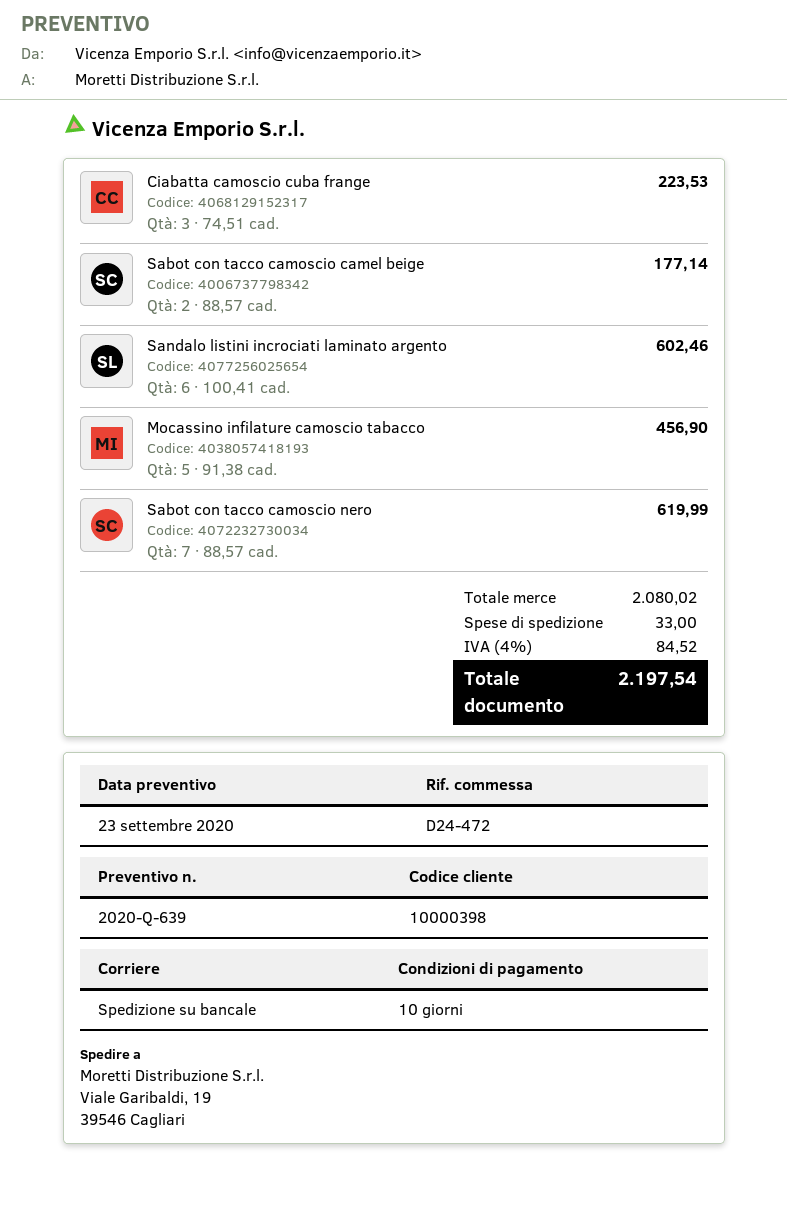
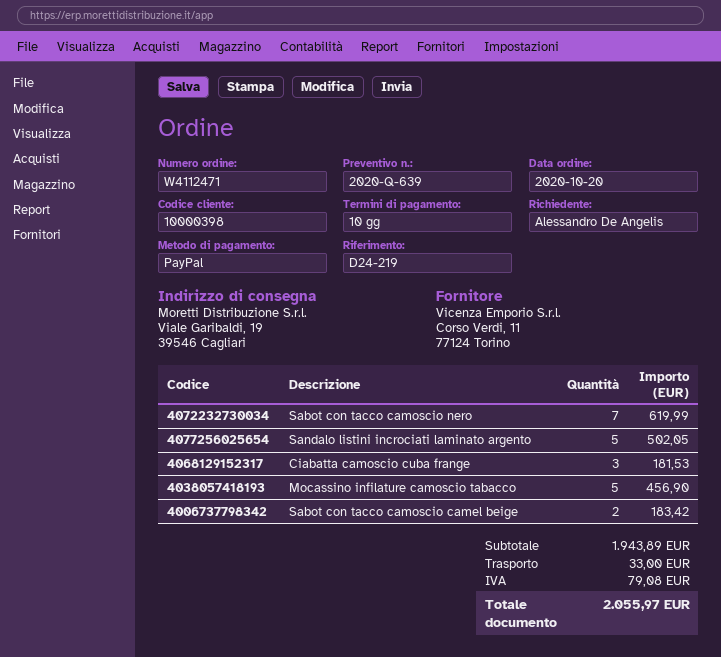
reference: D24-472 -> D24-219
Ciabatta camoscio cuba frange: 3 for 223.53 -> 3 for 181.53
Sabot con tacco camoscio camel beige: 2 for 177.14 -> 2 for 183.42
Sandalo listini incrociati laminato argento: 6 for 602.46 -> 5 for 502.05
subtotal: 2080.02 -> 1943.89
tax: 84.52 -> 79.08
total: 2197.54 -> 2055.97

